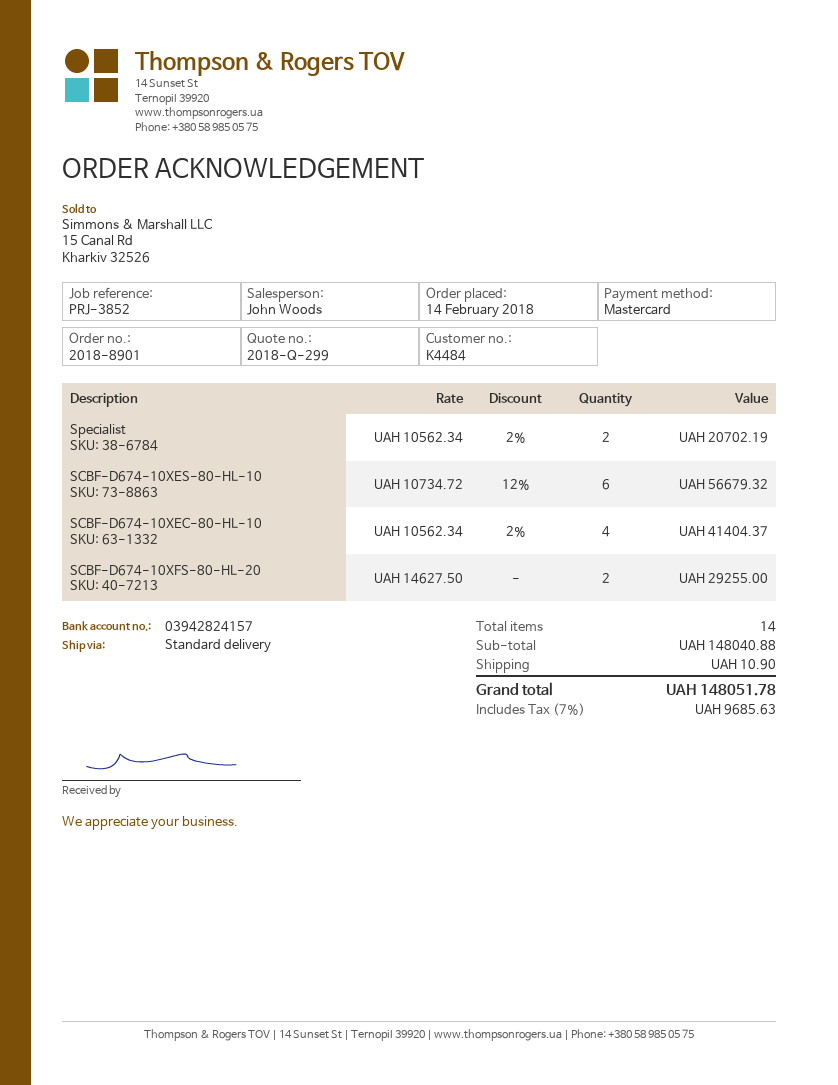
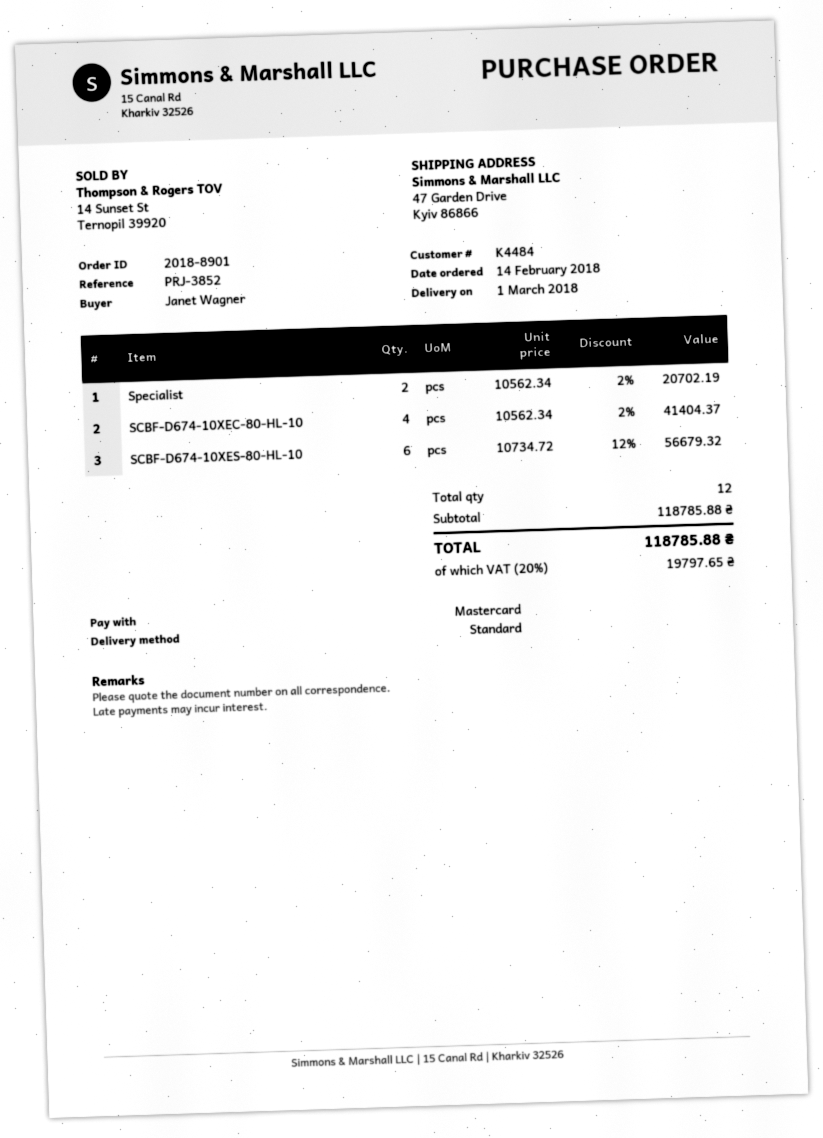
SCBF-D674-10XFS-80-HL-20: 2 x 14627.50 = 29255.00 -> none
total quantity: 14 -> 12
subtotal: 148040.88 -> 118785.88
shipping: 10.90 -> none
tax: 7% = 9685.63 -> 20% = 19797.65
total: 148051.78 -> 118785.88

